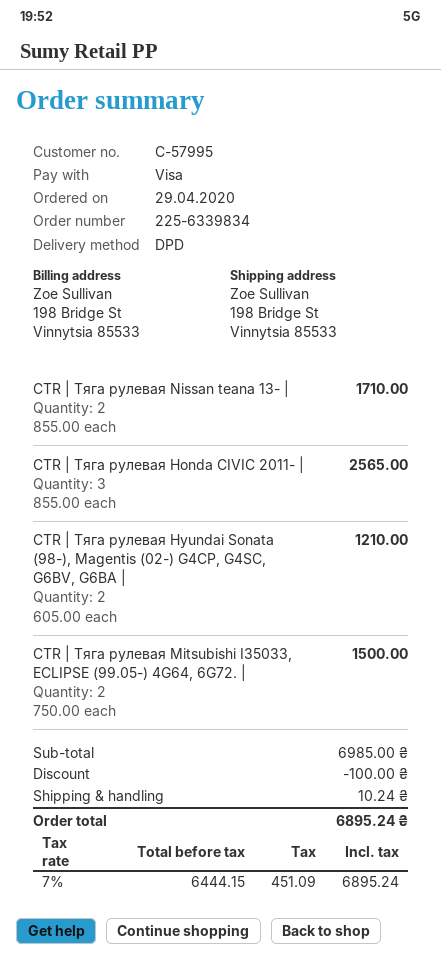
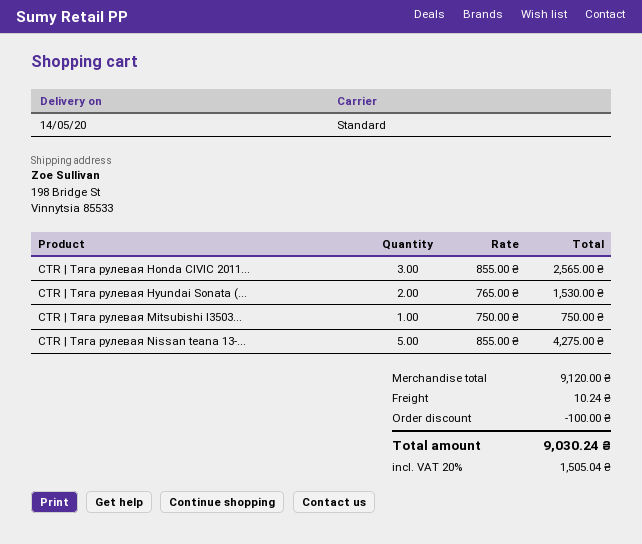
shipping method: DPD -> standard
CTR | Тяга рулевая Nissan teana 13- |: 2 x 855.00 = 1710.00 -> 5 x 855.00 = 4275.00
CTR | Тяга рулевая Hyundai Sonata (98-), Magentis (02-) G4CP, G4SC, G6BV, G6BA |: 2 x 605.00 = 1210.00 -> 2 x 765.00 = 1530.00
CTR | Тяга рулевая Mitsubishi I35033, ECLIPSE (99.05-) 4G64, 6G72. |: 2 x 750.00 = 1500.00 -> 1 x 750.00 = 750.00
subtotal: 6985.00 -> 9120.00
tax: 7% = 451.09 -> 20% = 1505.04
total: 6895.24 -> 9030.24

